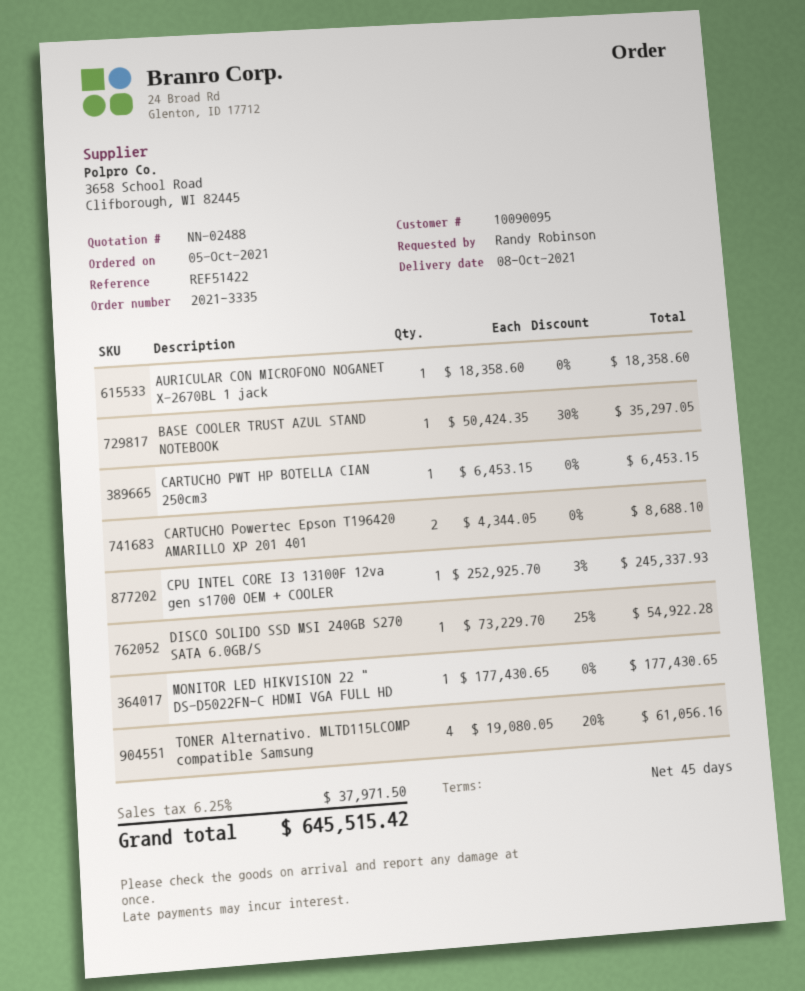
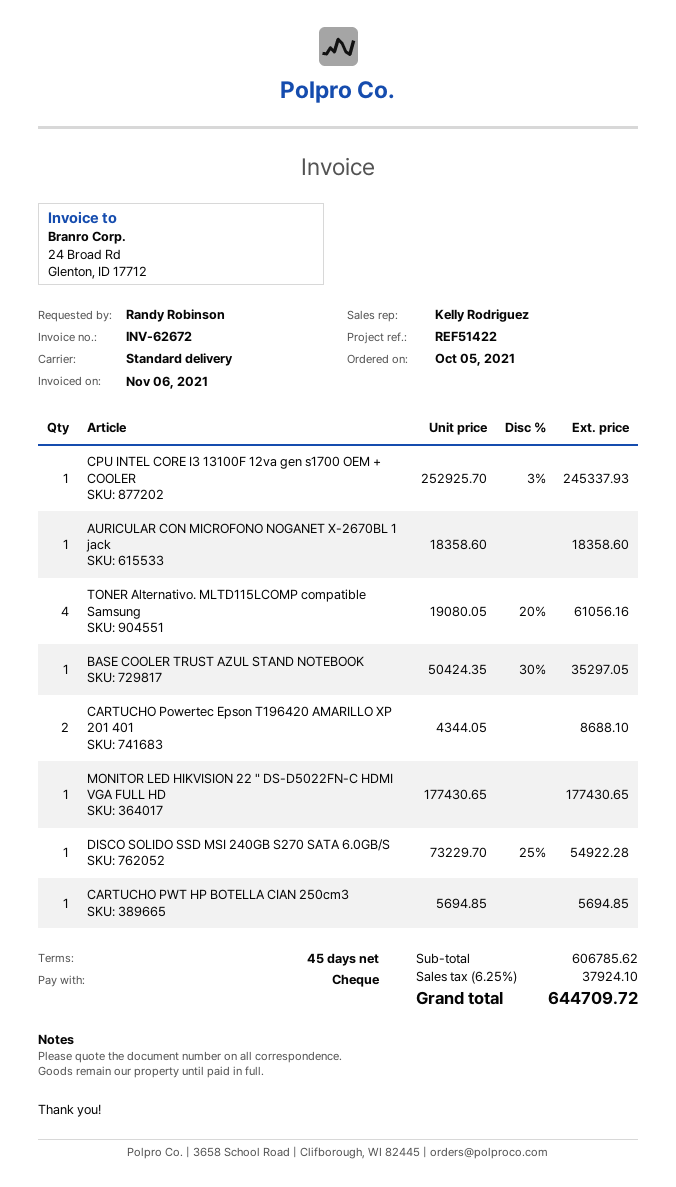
CARTUCHO PWT HP BOTELLA CIAN 250cm3: 1 x 6453.15 = 6453.15 -> 1 x 5694.85 = 5694.85
tax: 6.25% = 37971.50 -> 6.25% = 37924.10
total: 645515.42 -> 644709.72

